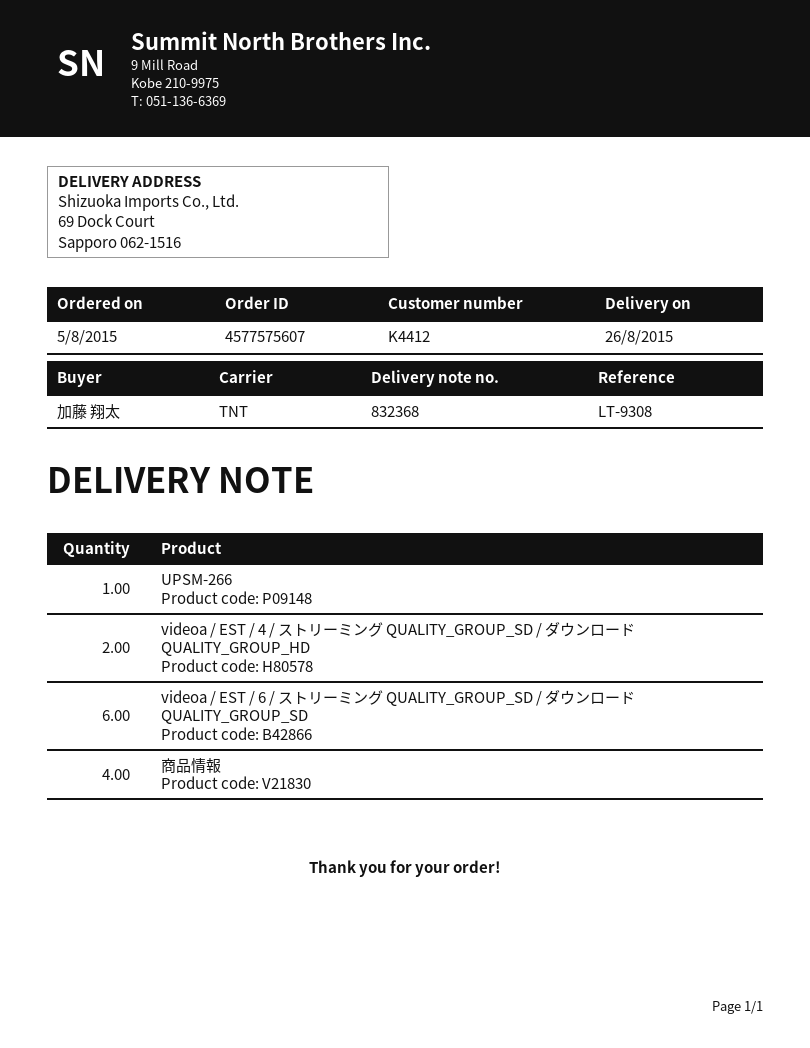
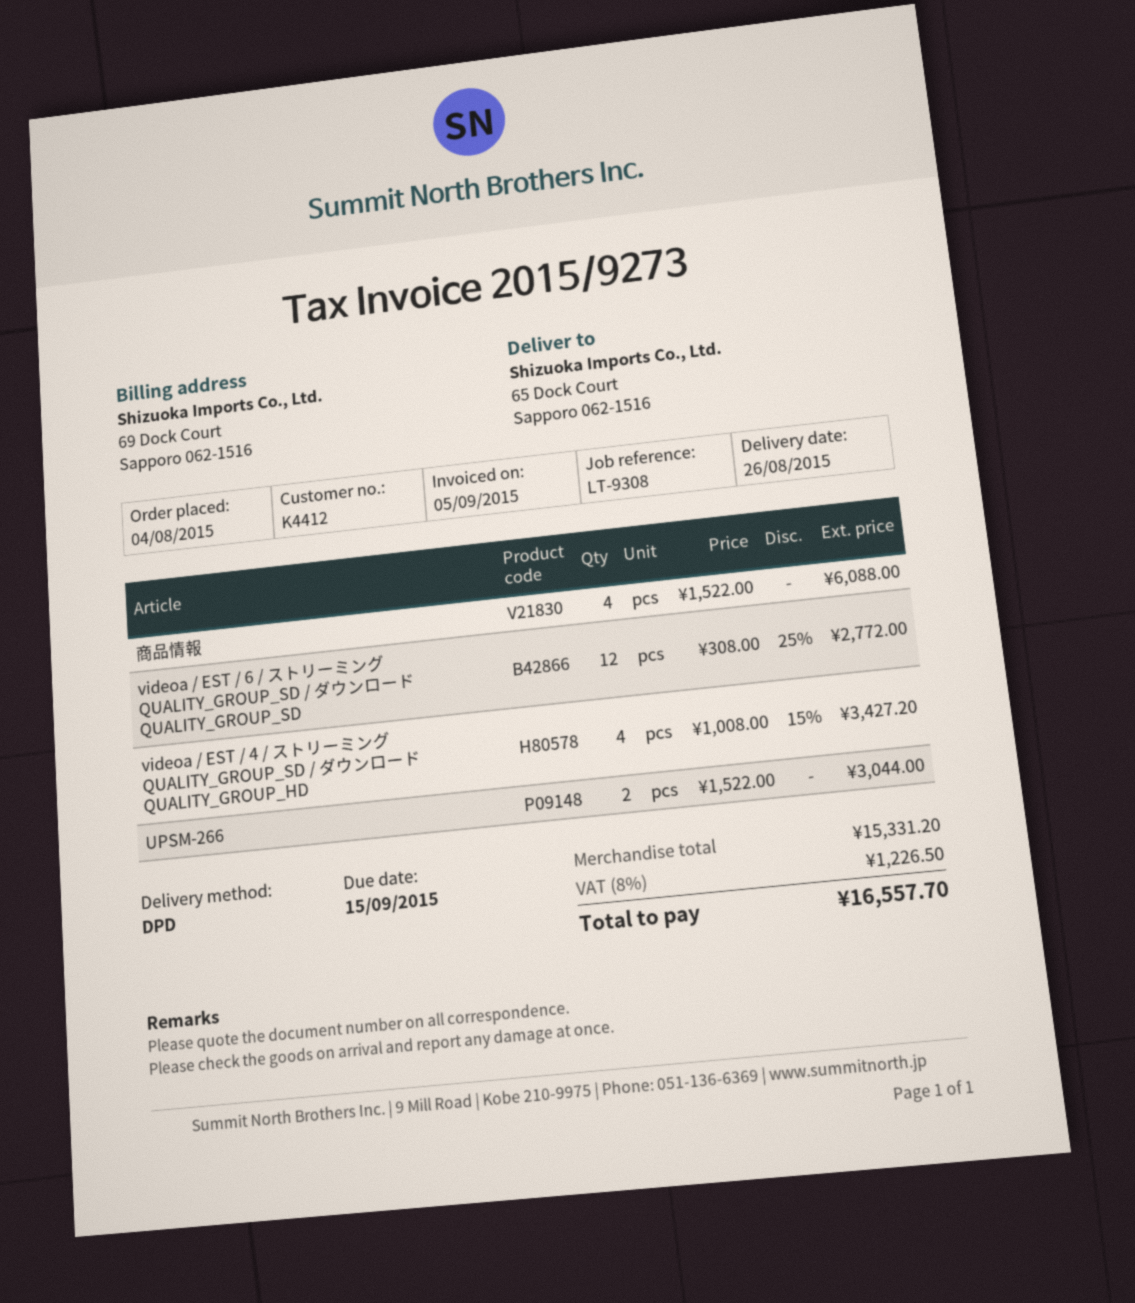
order date: 2015-08-05 -> 2015-08-04
shipping method: TNT -> DPD
ship to: 69 Dock Court, Sapporo 062-1516 -> 65 Dock Court, Sapporo 062-1516
UPSM-266: 1 -> 2
videoa / EST / 4 / ストリーミング QUALITY_GROUP_SD / ダウンロード QUALITY_GROUP_HD: 2 -> 4
videoa / EST / 6 / ストリーミング QUALITY_GROUP_SD / ダウンロード QUALITY_GROUP_SD: 6 -> 12

